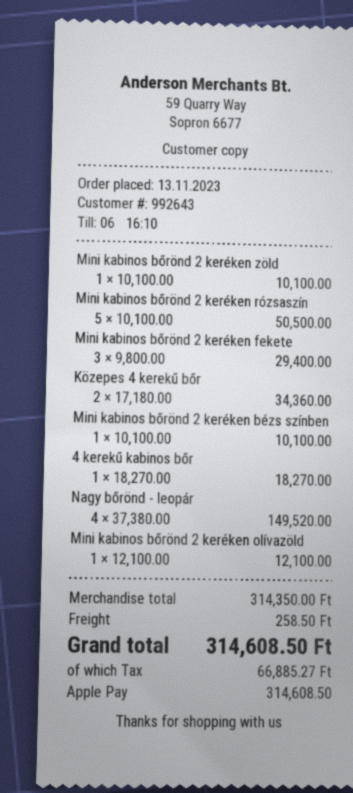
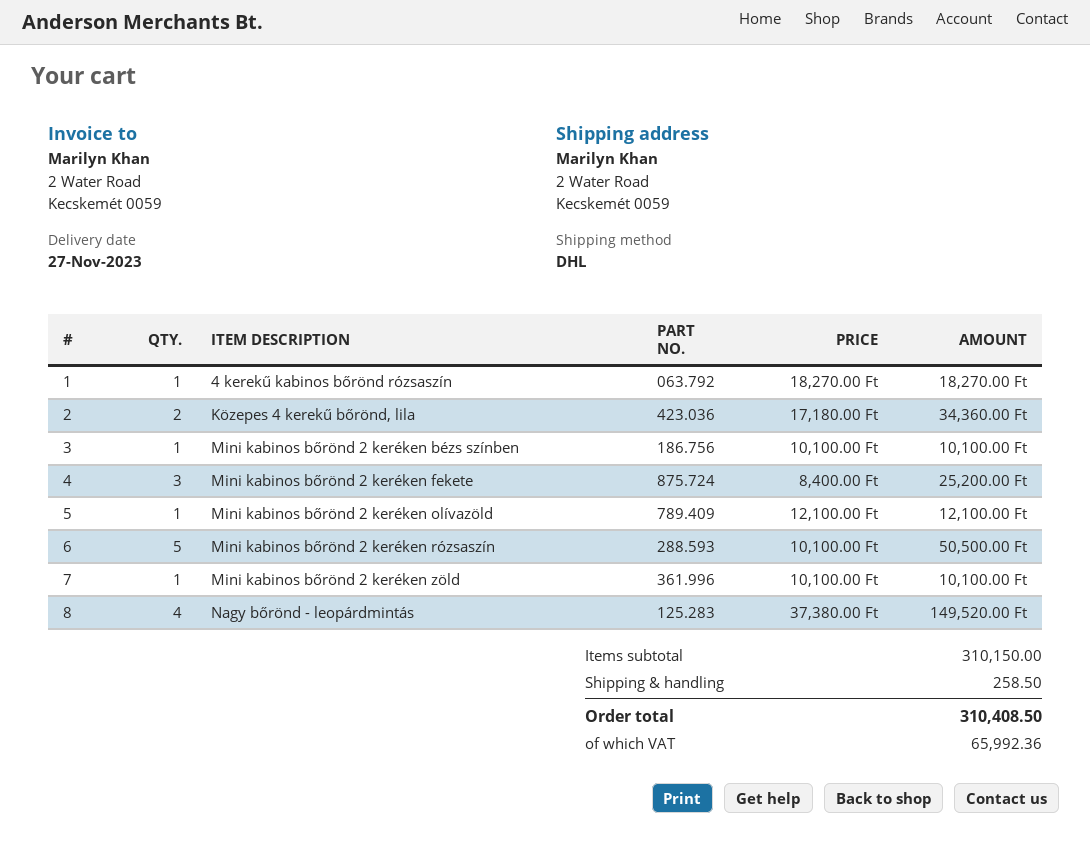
Mini kabinos bőrönd 2 keréken fekete: 3 x 9800.00 = 29400.00 -> 3 x 8400.00 = 25200.00
subtotal: 314350.00 -> 310150.00
tax: 66885.27 -> 65992.36
total: 314608.50 -> 310408.50

